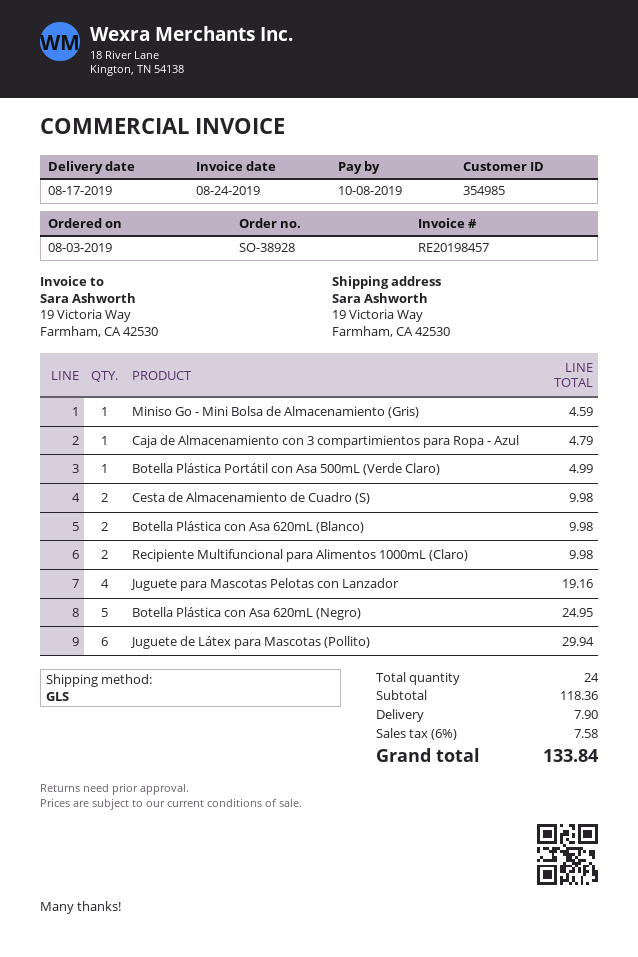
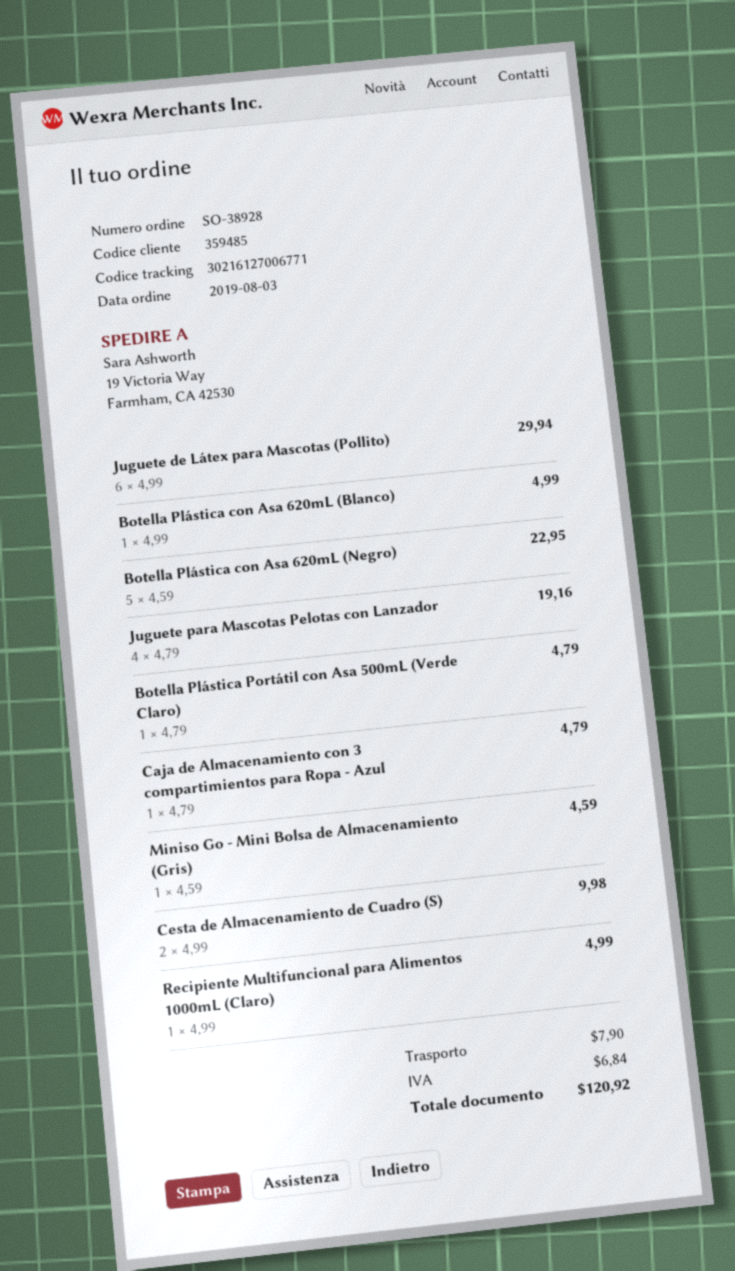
customer number: 354985 -> 359485
Botella Plástica Portátil con Asa 500mL (Verde Claro): 1 for 4.99 -> 1 for 4.79
Botella Plástica con Asa 620mL (Blanco): 2 for 9.98 -> 1 for 4.99
Recipiente Multifuncional para Alimentos 1000mL (Claro): 2 for 9.98 -> 1 for 4.99
Botella Plástica con Asa 620mL (Negro): 5 for 24.95 -> 5 for 22.95
tax: 7.58 -> 6.84
total: 133.84 -> 120.92

